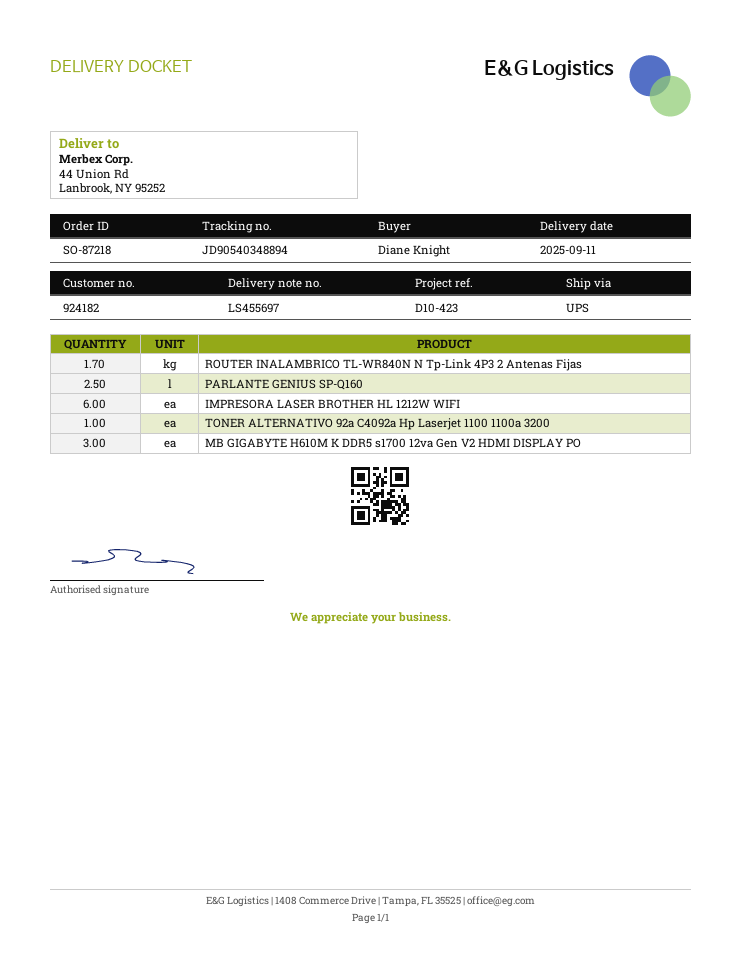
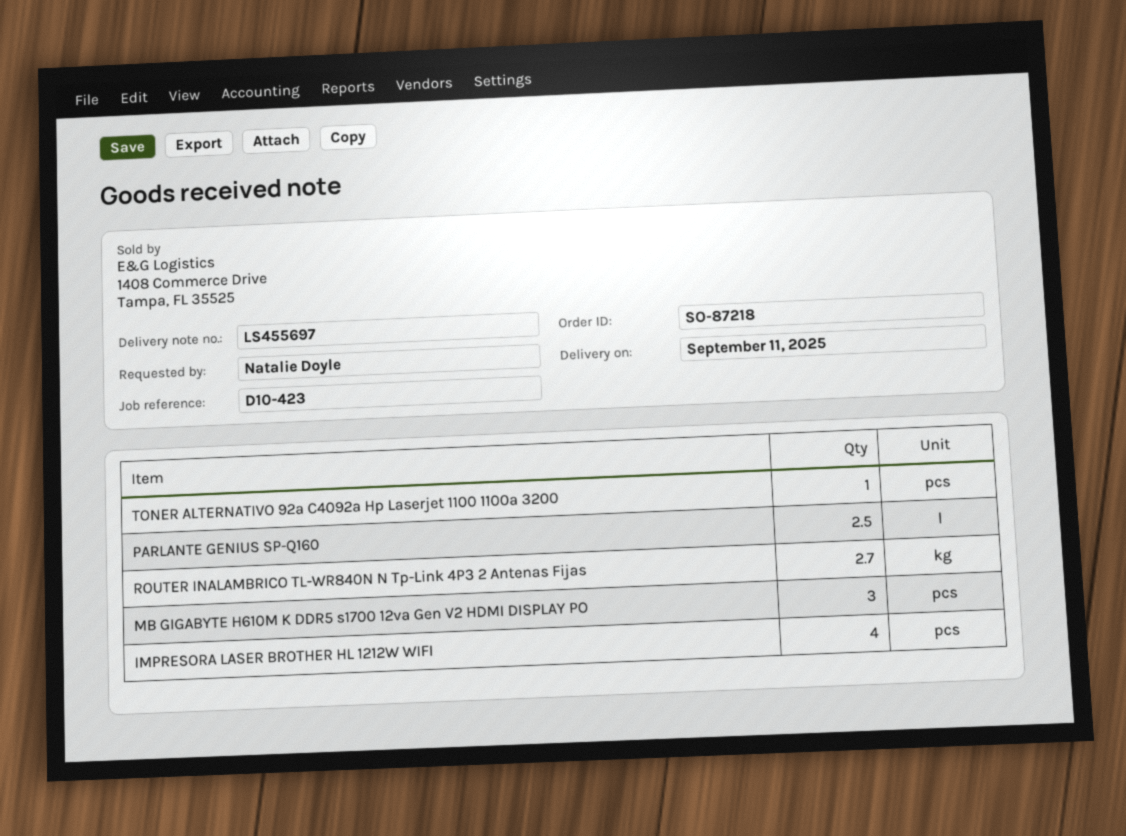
ordered by: Diane Knight -> Natalie Doyle
ROUTER INALAMBRICO TL-WR840N N Tp-Link 4P3 2 Antenas Fijas: 1.7 -> 2.7
IMPRESORA LASER BROTHER HL 1212W WIFI: 6 -> 4

